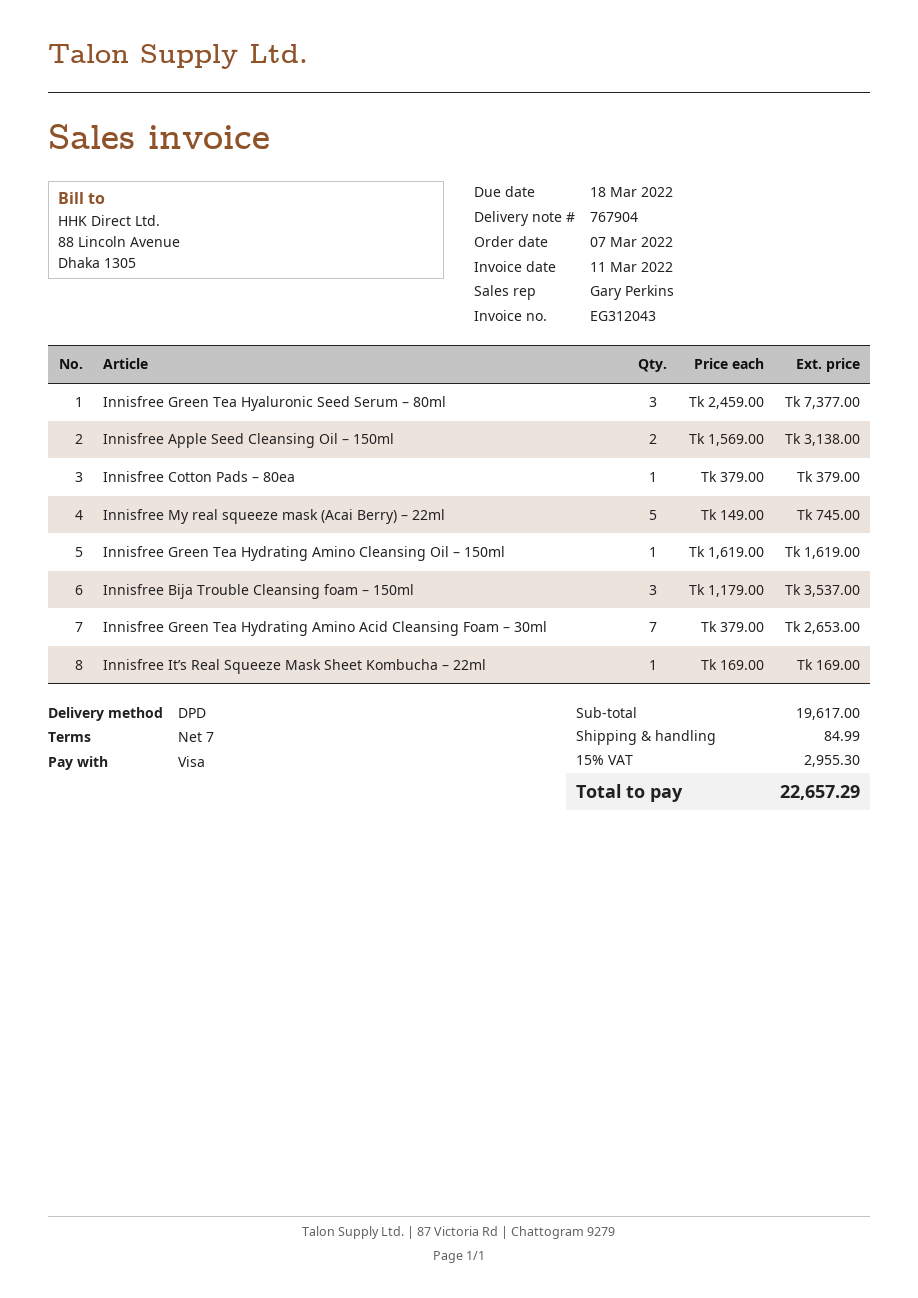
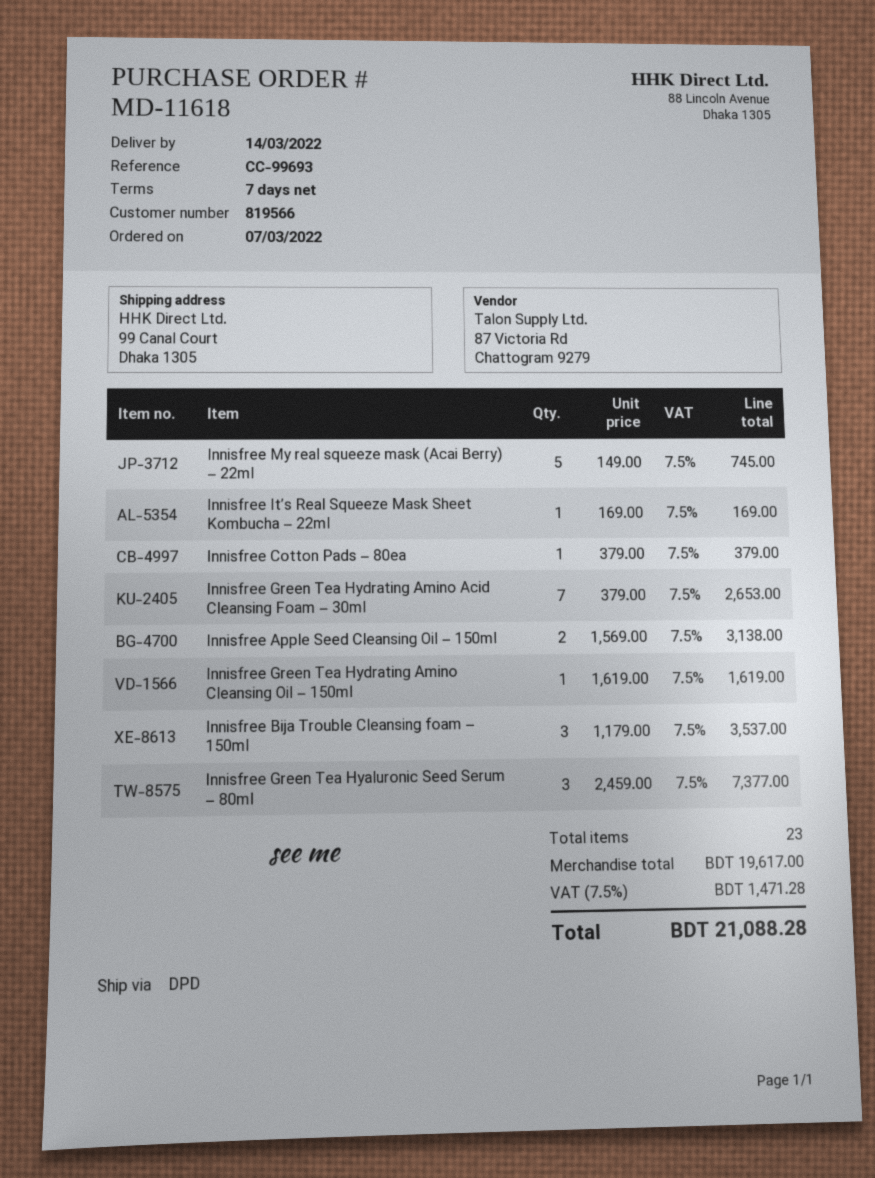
shipping: 84.99 -> none
tax: 15% = 2955.30 -> 7.5% = 1471.28
total: 22657.29 -> 21088.28

